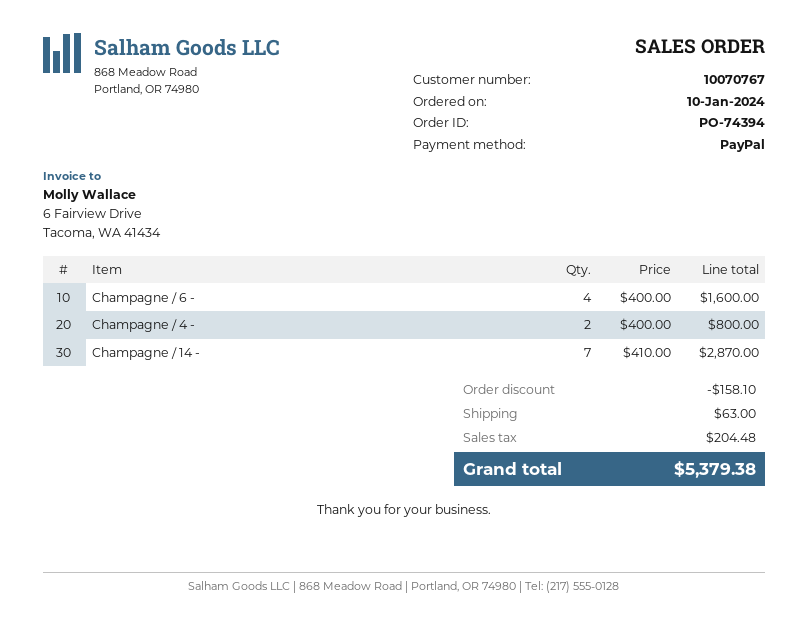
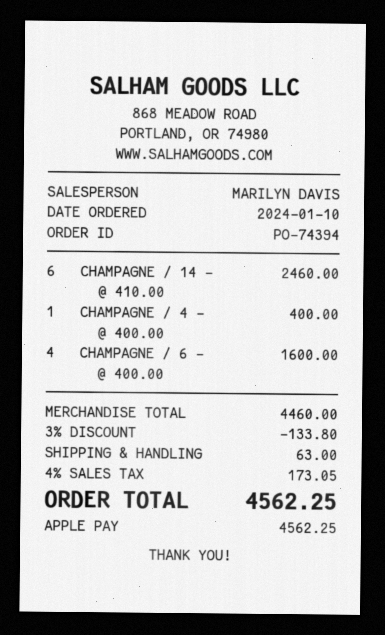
payment method: PayPal -> Apple Pay
Champagne / 4 -: 2 x 400.00 = 800.00 -> 1 x 400.00 = 400.00
Champagne / 14 -: 7 x 410.00 = 2870.00 -> 6 x 410.00 = 2460.00
discount: 158.10 -> 133.80
tax: 204.48 -> 173.05
total: 5379.38 -> 4562.25

